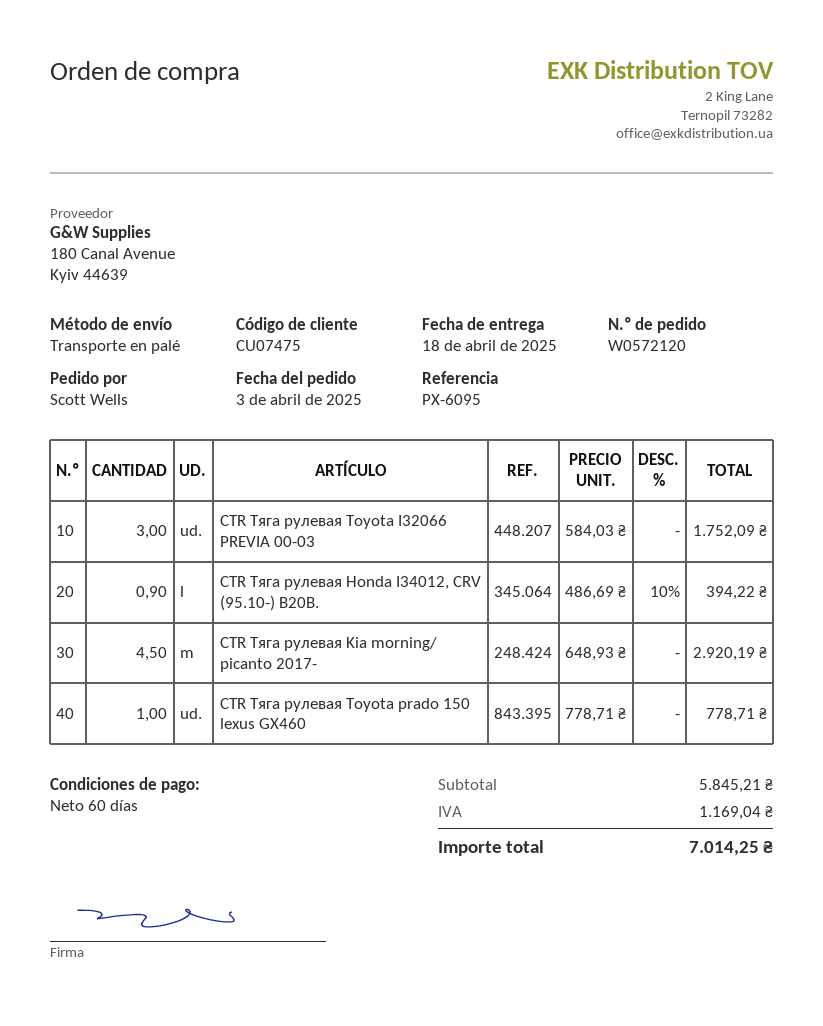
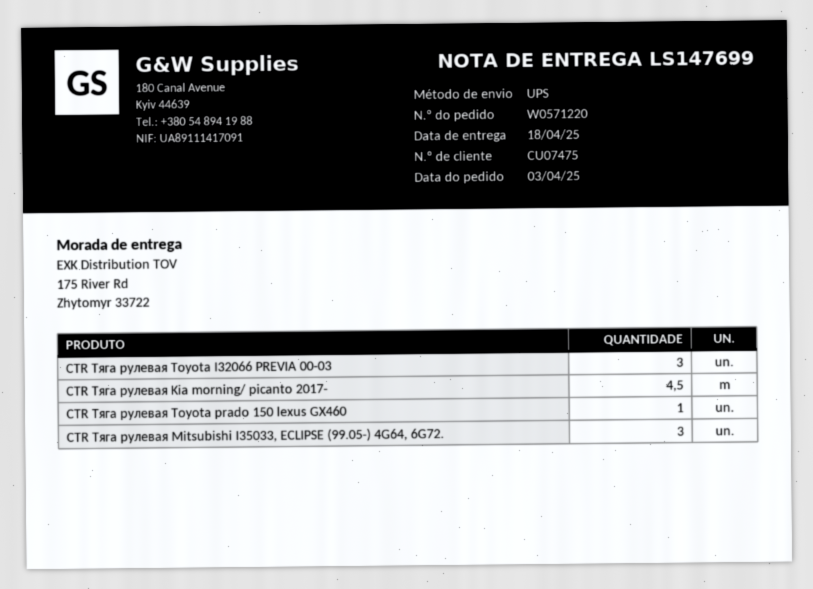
order number: W0572120 -> W0571220
shipping method: pallet freight -> UPS
CTR Тяга рулевая Honda I34012, CRV (95.10-) B20B.: 0.9 -> none
CTR Тяга рулевая Mitsubishi I35033, ECLIPSE (99.05-) 4G64, 6G72.: none -> 3

